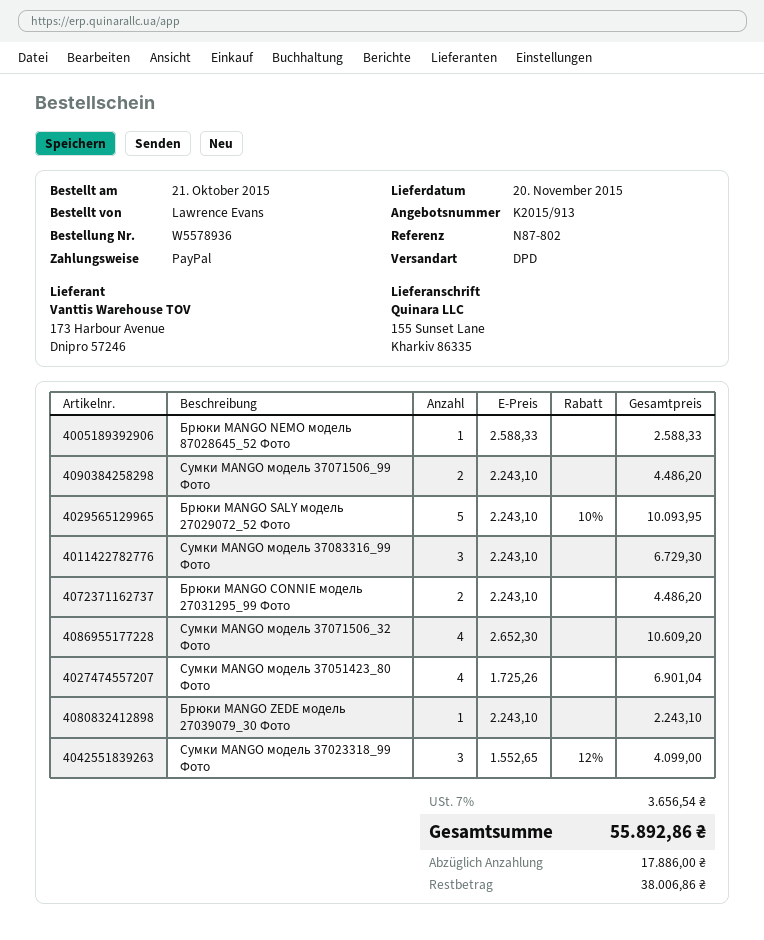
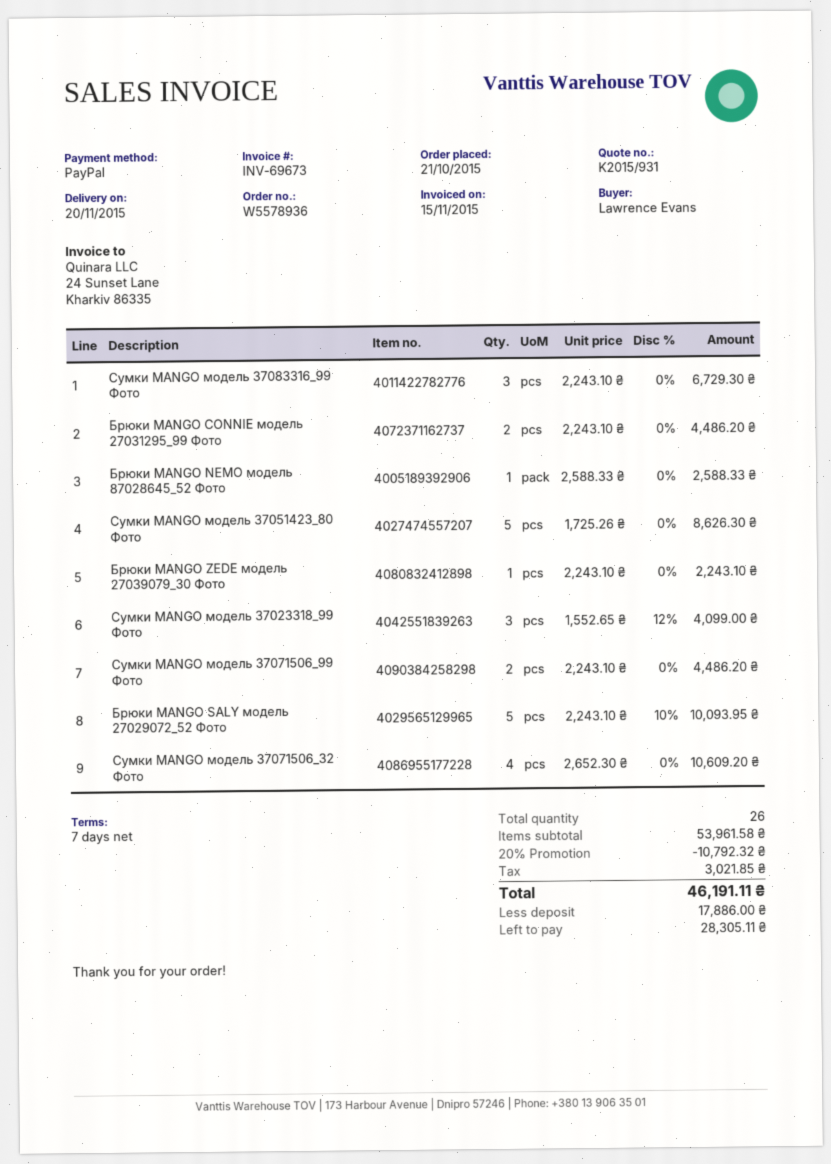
quote number: K2015/913 -> K2015/931
Сумки MANGO модель 37051423_80 Фото: 4 x 1725.26 = 6901.04 -> 5 x 1725.26 = 8626.30
discount: none -> 20% = 10792.32
tax: 3656.54 -> 3021.85
total: 55892.86 -> 46191.11
balance: 38006.86 -> 28305.11

